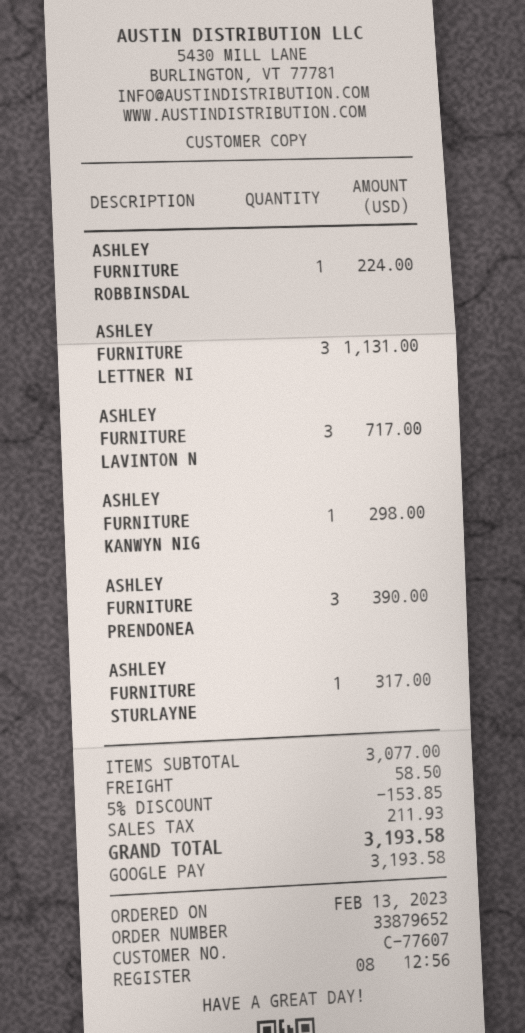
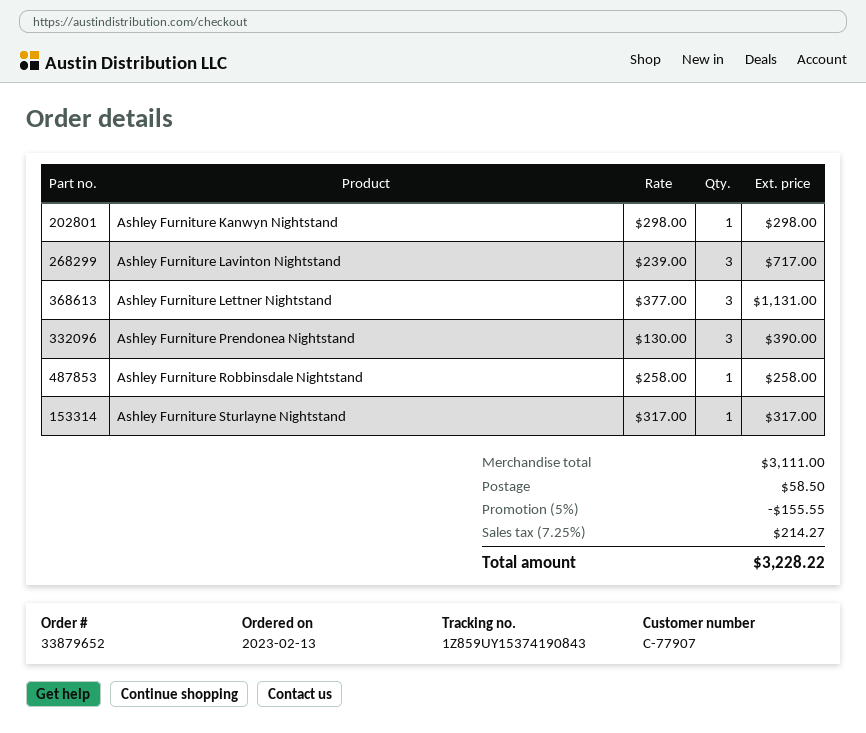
customer number: C-77607 -> C-77907
ASHLEY FURNITURE ROBBINSDAL: 1 for 224.00 -> 1 for 258.00
subtotal: 3077.00 -> 3111.00
discount: 5% = 153.85 -> 5% = 155.55
tax: 211.93 -> 214.27
total: 3193.58 -> 3228.22

